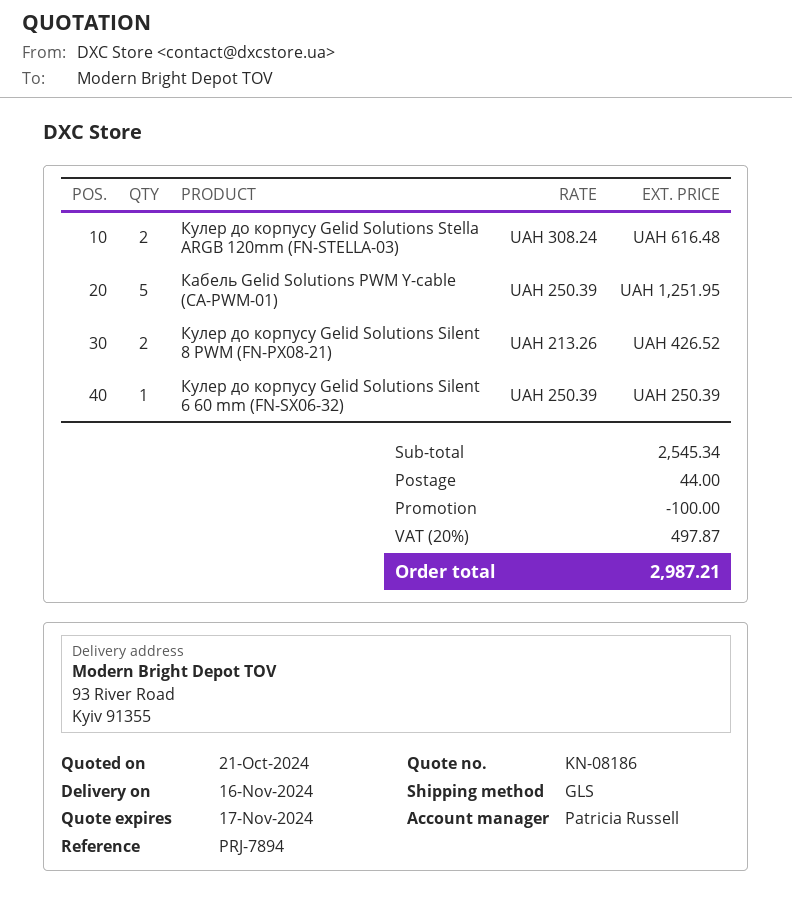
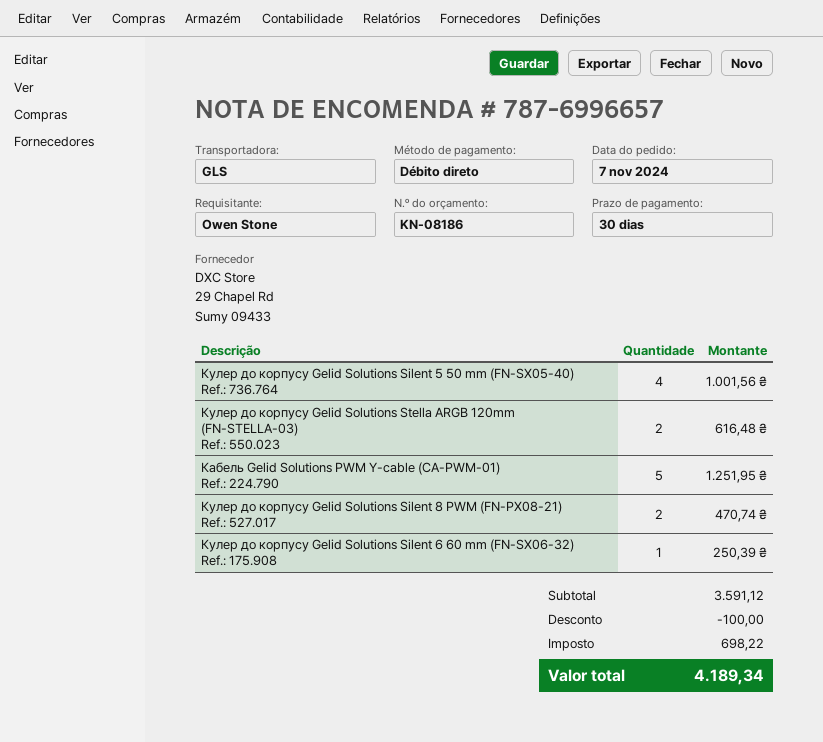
Кулер до корпусу Gelid Solutions Silent 8 PWM (FN-PX08-21): 2 for 426.52 -> 2 for 470.74
Кулер до корпусу Gelid Solutions Silent 5 50 mm (FN-SX05-40): none -> 4 for 1001.56
subtotal: 2545.34 -> 3591.12
shipping: 44.00 -> none
tax: 497.87 -> 698.22
total: 2987.21 -> 4189.34

